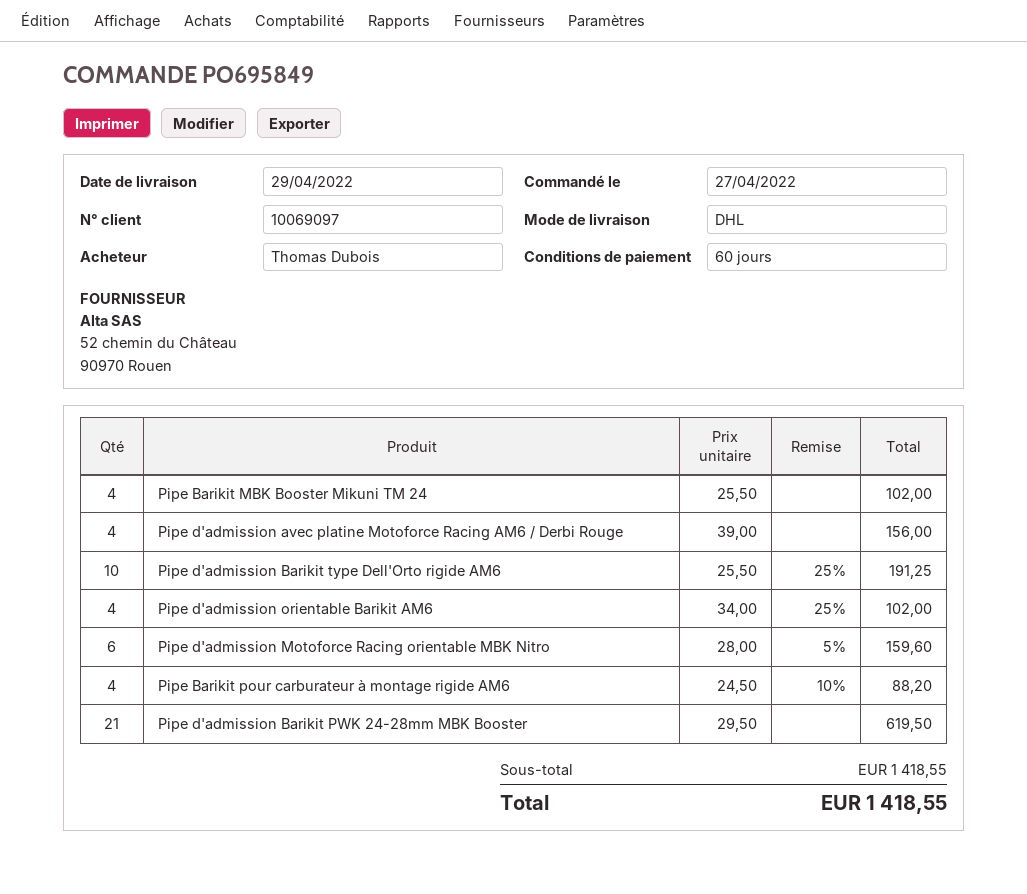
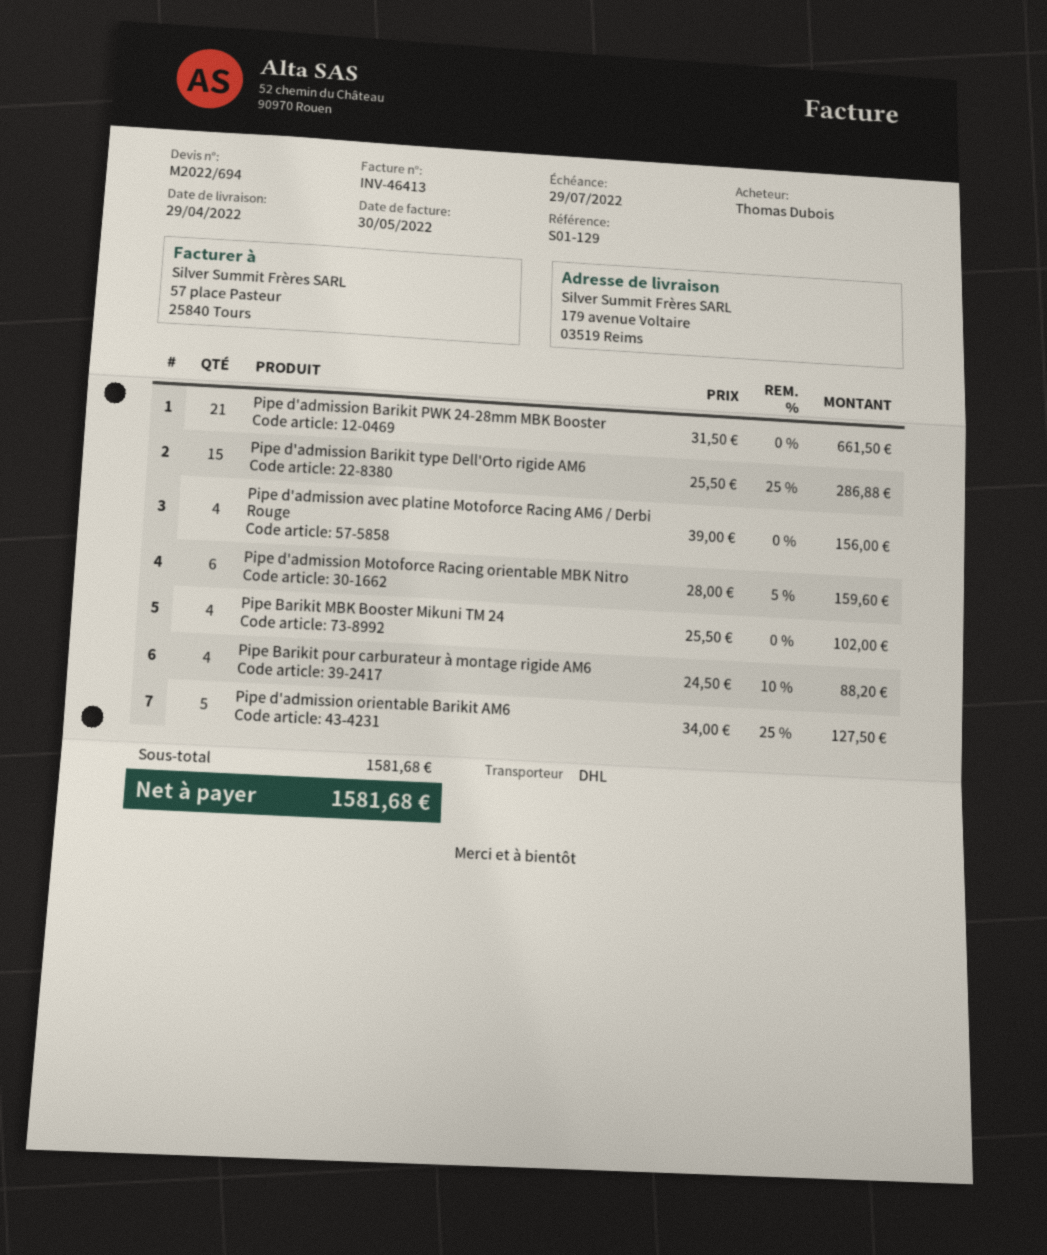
Pipe d'admission Barikit type Dell'Orto rigide AM6: 10 x 25.50 - 25% = 191.25 -> 15 x 25.50 - 25% = 286.88
Pipe d'admission orientable Barikit AM6: 4 x 34.00 - 25% = 102.00 -> 5 x 34.00 - 25% = 127.50
Pipe d'admission Barikit PWK 24-28mm MBK Booster: 21 x 29.50 = 619.50 -> 21 x 31.50 = 661.50
subtotal: 1418.55 -> 1581.68
total: 1418.55 -> 1581.68

